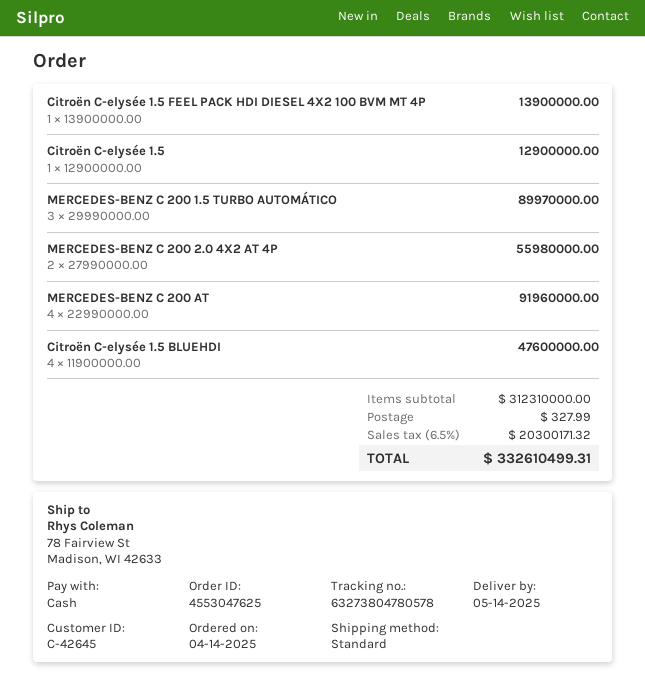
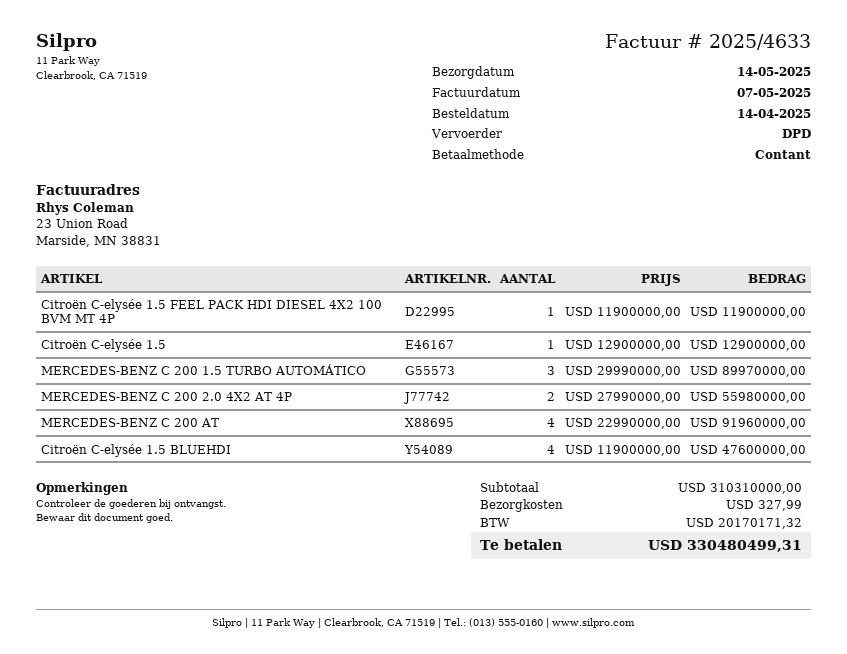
shipping method: standard -> DPD
Citroën C-elysée 1.5 FEEL PACK HDI DIESEL 4X2 100 BVM MT 4P: 1 x 13900000.00 = 13900000.00 -> 1 x 11900000.00 = 11900000.00
subtotal: 312310000.00 -> 310310000.00
tax: 20300171.32 -> 20170171.32
total: 332610499.31 -> 330480499.31

